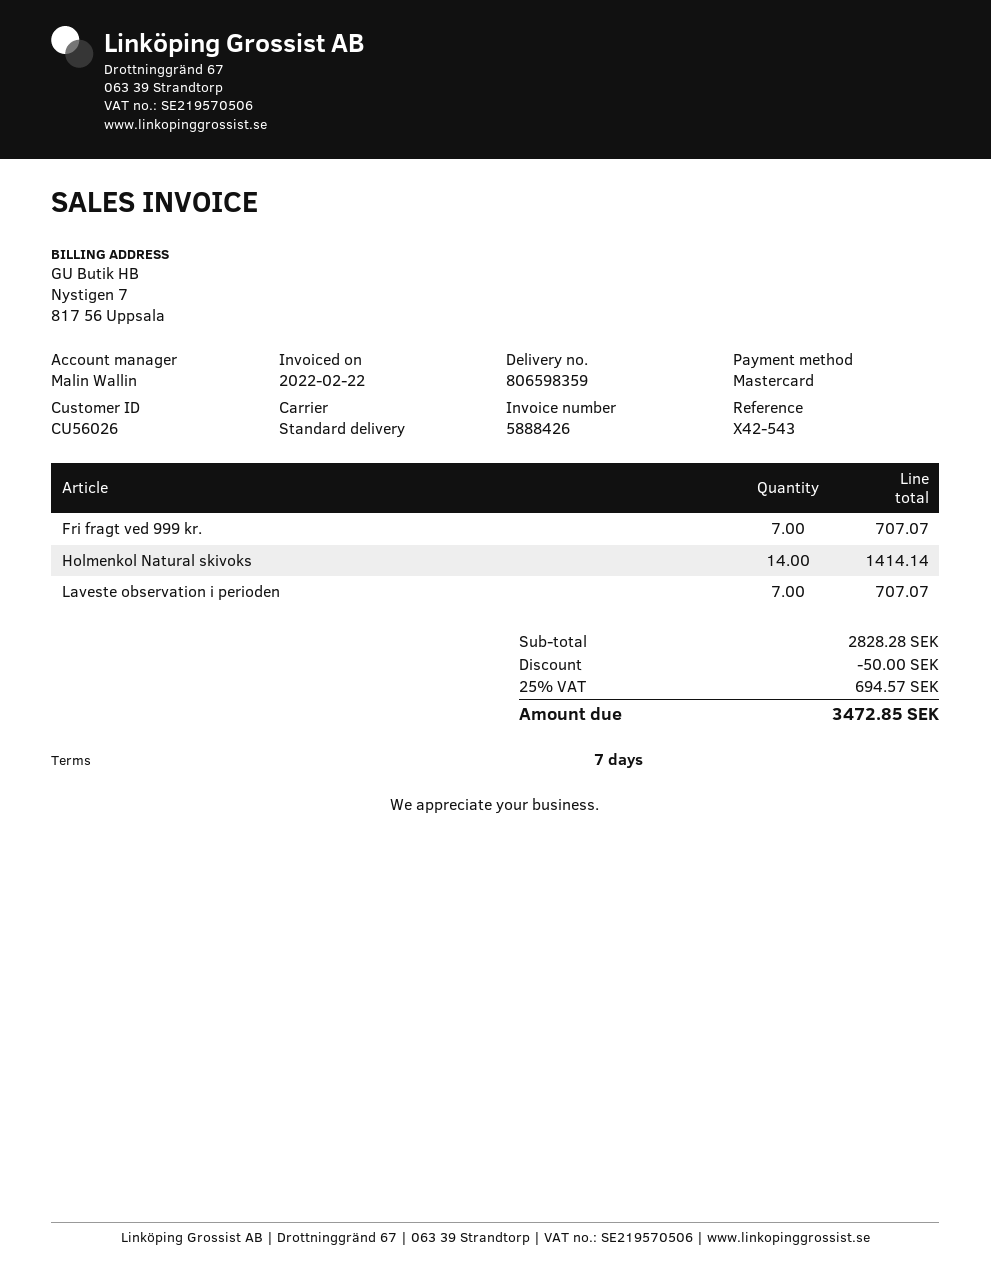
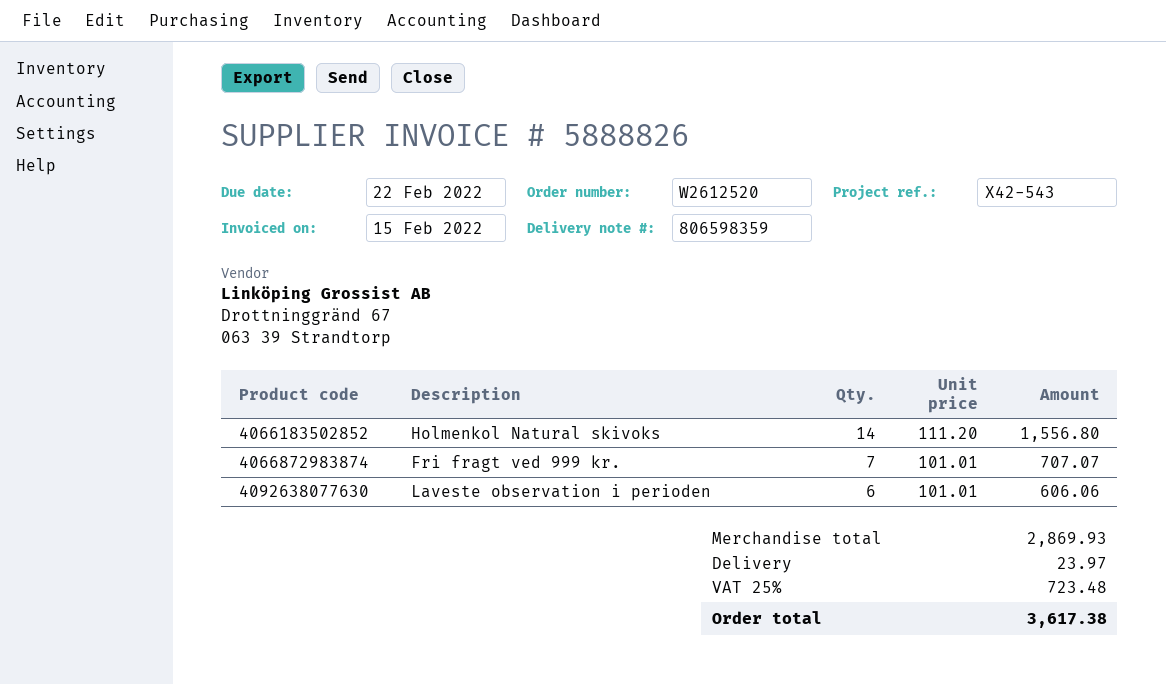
invoice number: 5888426 -> 5888826
invoice date: 2022-02-22 -> 2022-02-15
Holmenkol Natural skivoks: 14 for 1414.14 -> 14 for 1556.80
Laveste observation i perioden: 7 for 707.07 -> 6 for 606.06
subtotal: 2828.28 -> 2869.93
discount: 50.00 -> none
shipping: none -> 23.97
tax: 25% = 694.57 -> 25% = 723.48
total: 3472.85 -> 3617.38

